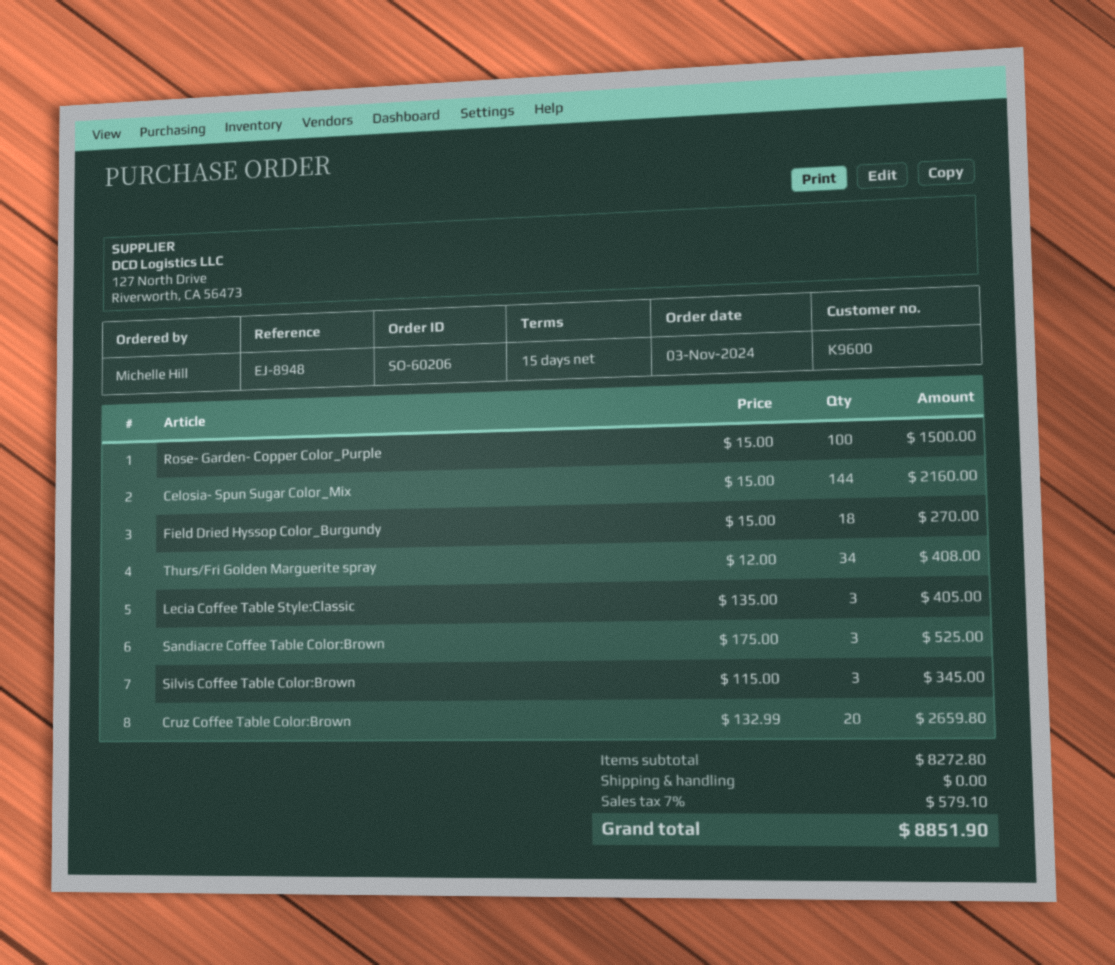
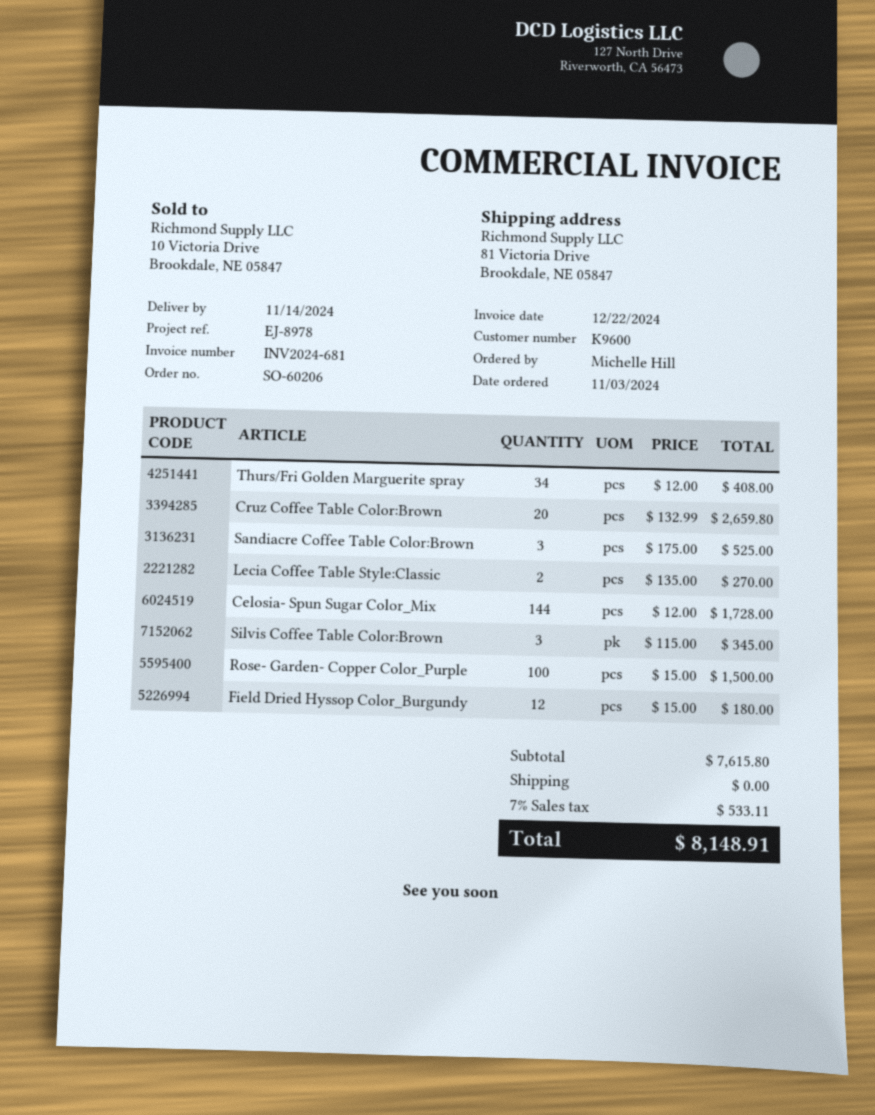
reference: EJ-8948 -> EJ-8978
Celosia- Spun Sugar Color_Mix: 144 x 15.00 = 2160.00 -> 144 x 12.00 = 1728.00
Field Dried Hyssop Color_Burgundy: 18 x 15.00 = 270.00 -> 12 x 15.00 = 180.00
Lecia Coffee Table Style:Classic: 3 x 135.00 = 405.00 -> 2 x 135.00 = 270.00
subtotal: 8272.80 -> 7615.80
tax: 7% = 579.10 -> 7% = 533.11
total: 8851.90 -> 8148.91

